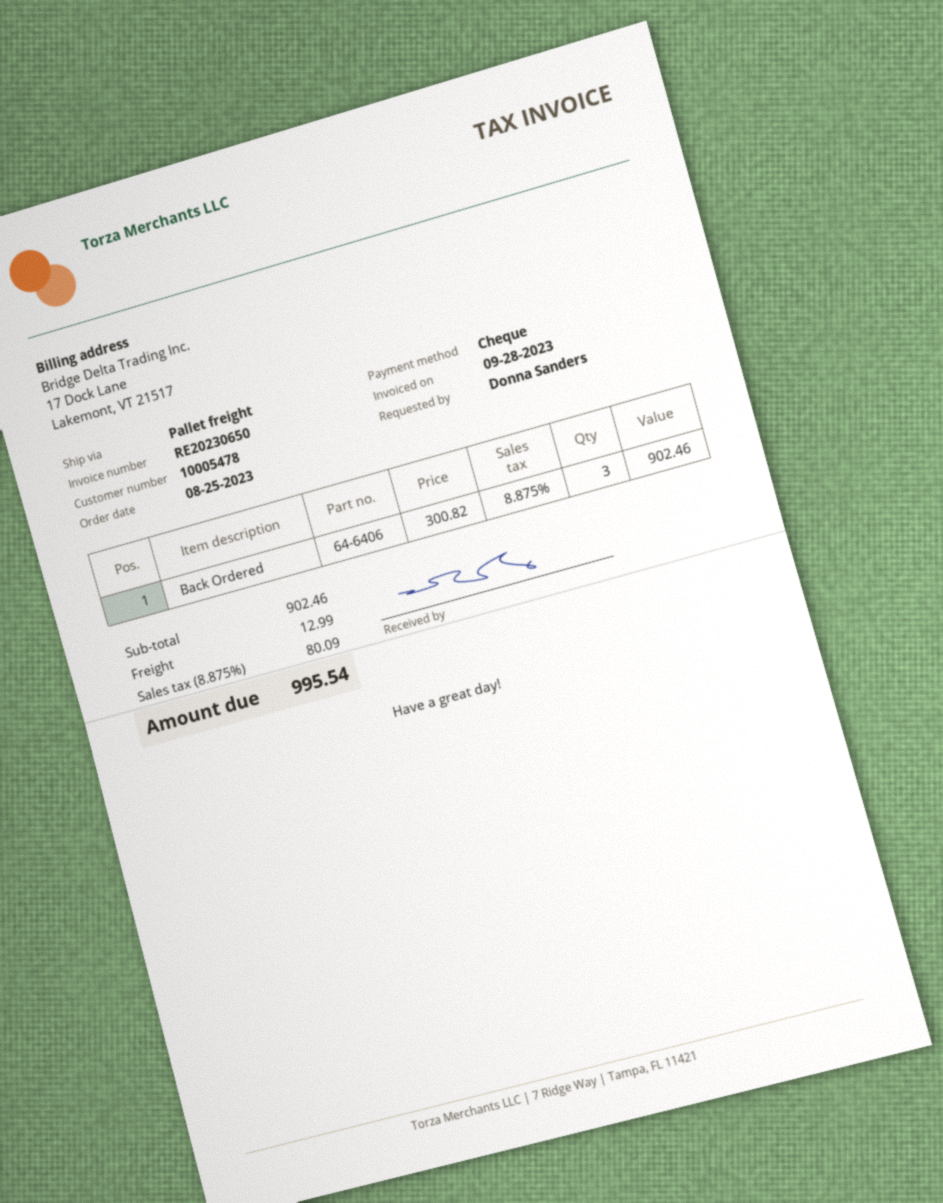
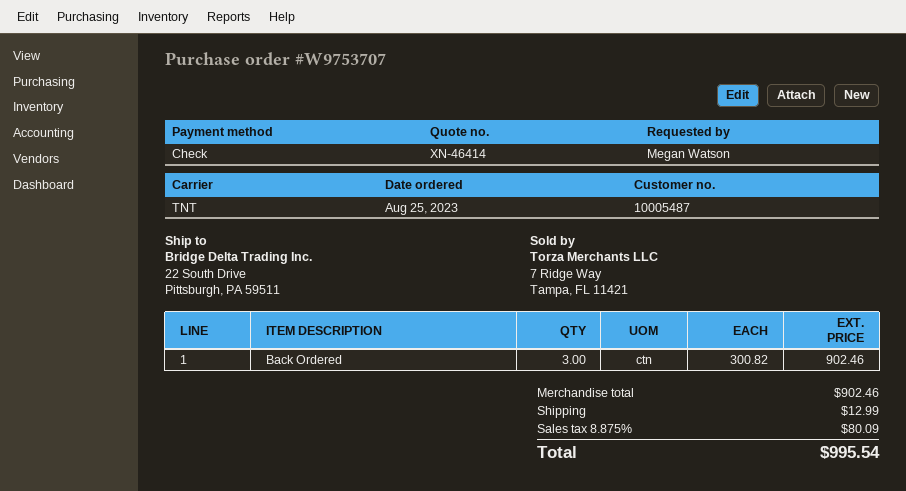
customer number: 10005478 -> 10005487
ordered by: Donna Sanders -> Megan Watson
shipping method: pallet freight -> TNT

